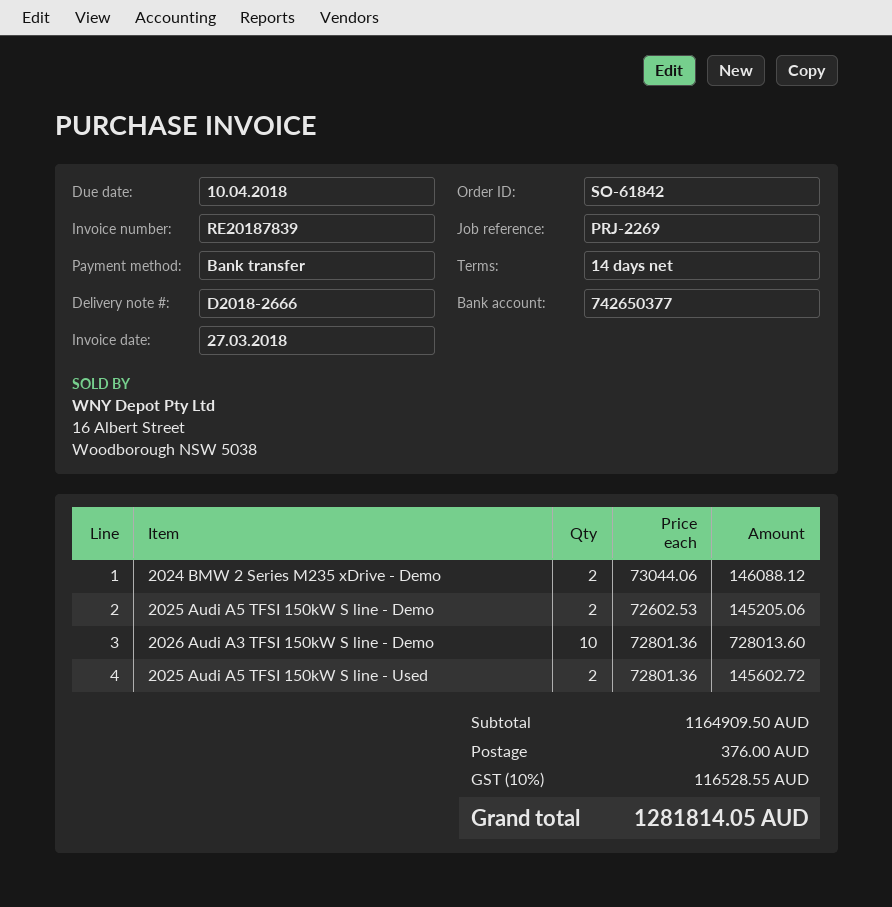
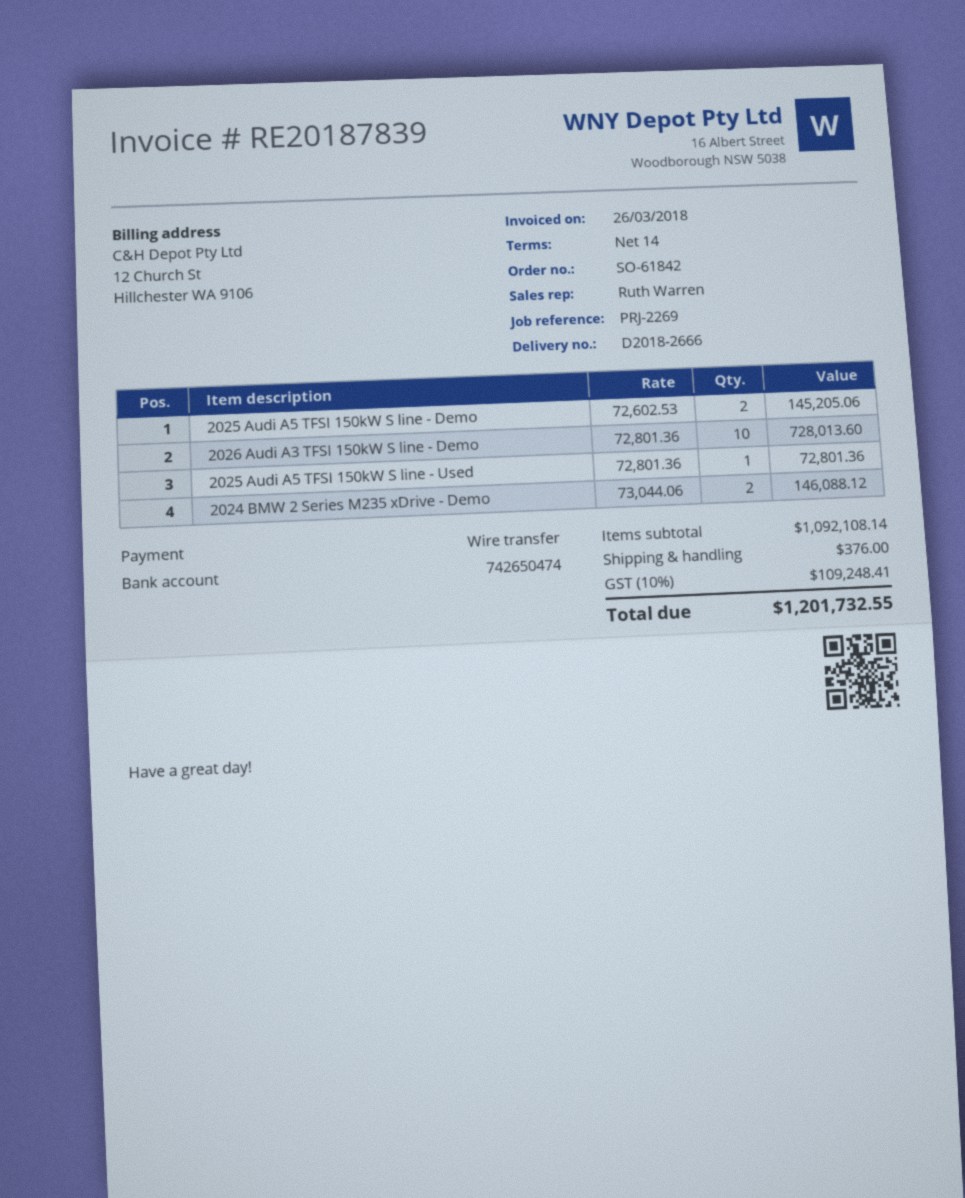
invoice date: 2018-03-27 -> 2018-03-26
bank account: 742650377 -> 742650474
2025 Audi A5 TFSI 150kW S line - Used: 2 x 72801.36 = 145602.72 -> 1 x 72801.36 = 72801.36
subtotal: 1164909.50 -> 1092108.14
tax: 10% = 116528.55 -> 10% = 109248.41
total: 1281814.05 -> 1201732.55

